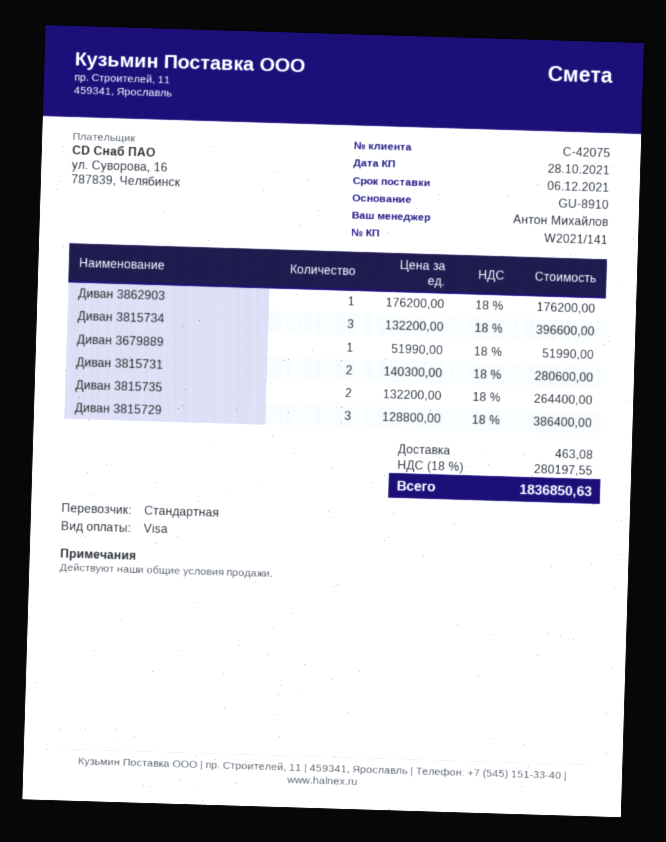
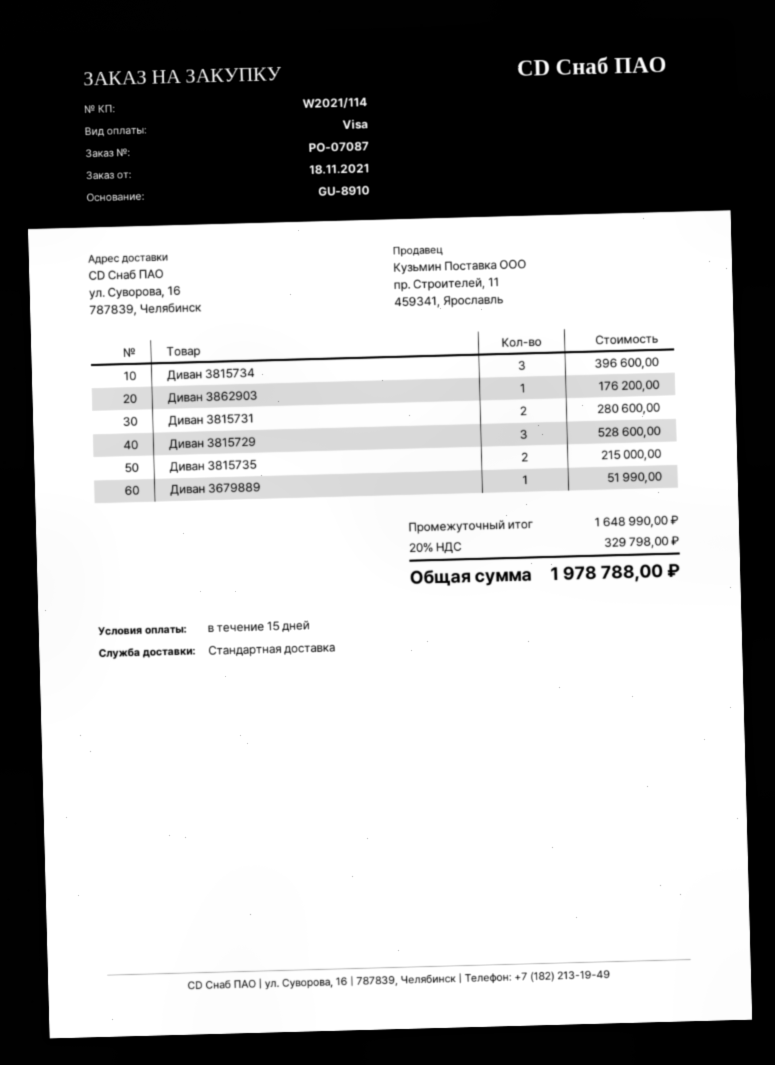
quote number: W2021/141 -> W2021/114
Диван 3815735: 2 for 264400.00 -> 2 for 215000.00
Диван 3815729: 3 for 386400.00 -> 3 for 528600.00
shipping: 463.08 -> none
tax: 18% = 280197.55 -> 20% = 329798.00
total: 1836850.63 -> 1978788.00

